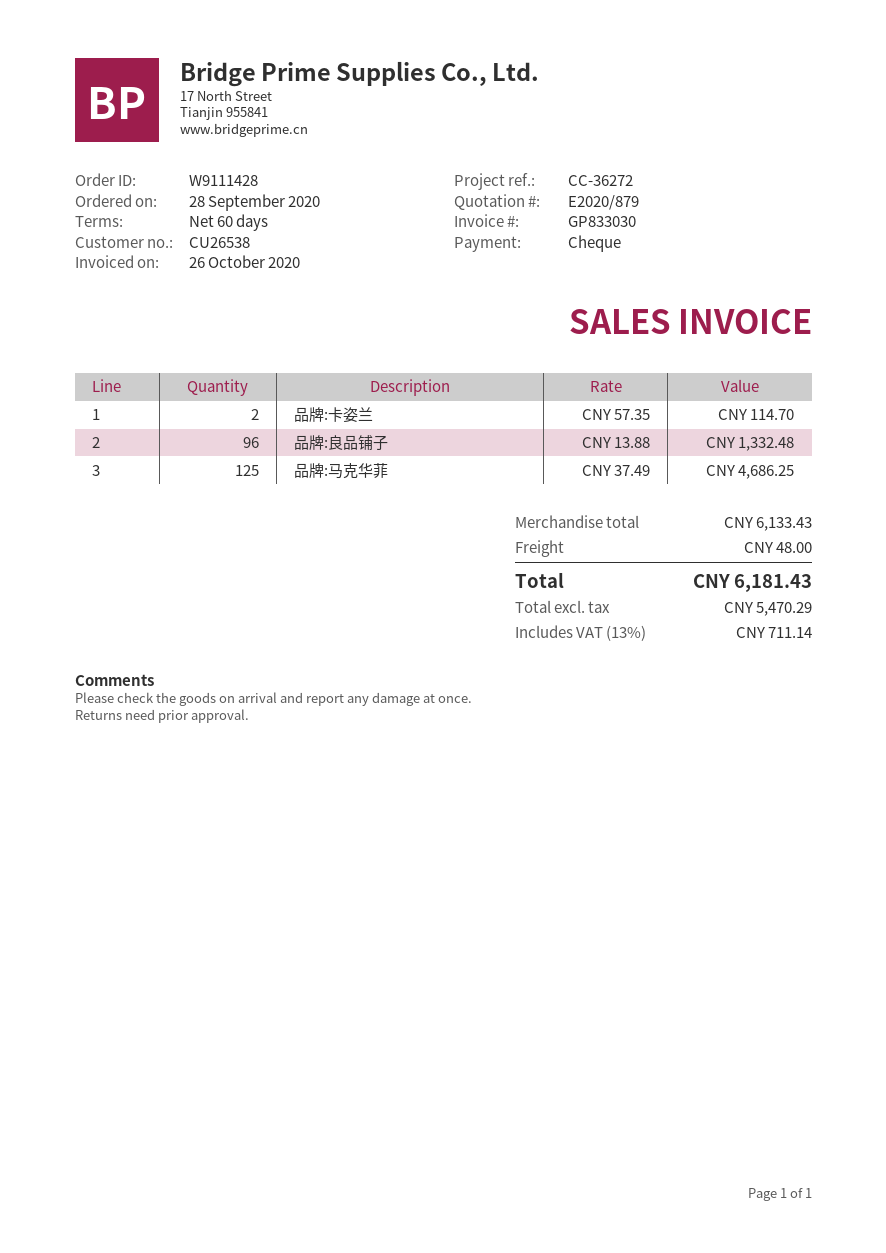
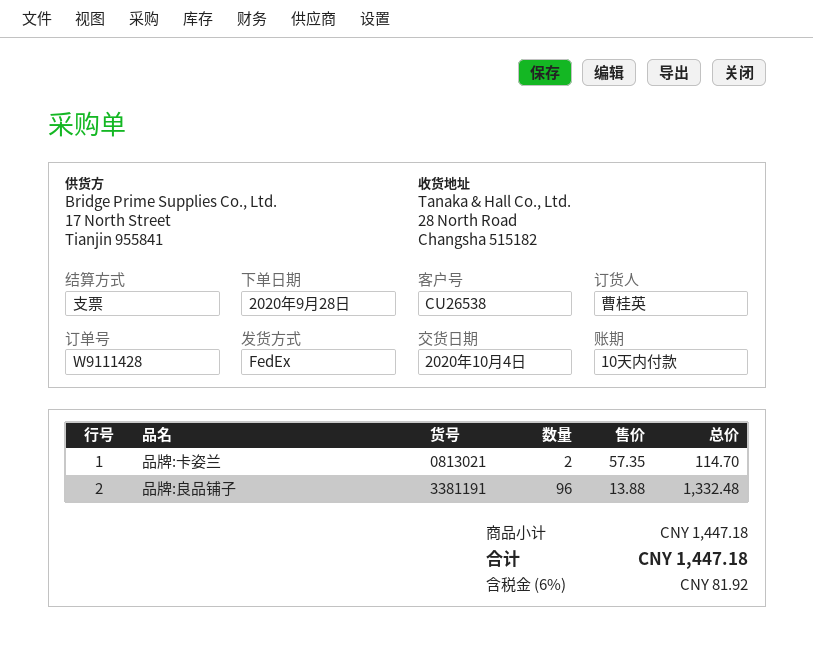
payment terms: 60 days -> 10 days
品牌:马克华菲: 125 x 37.49 = 4686.25 -> none
subtotal: 6133.43 -> 1447.18
shipping: 48.00 -> none
tax: 13% = 711.14 -> 6% = 81.92
total: 6181.43 -> 1447.18

